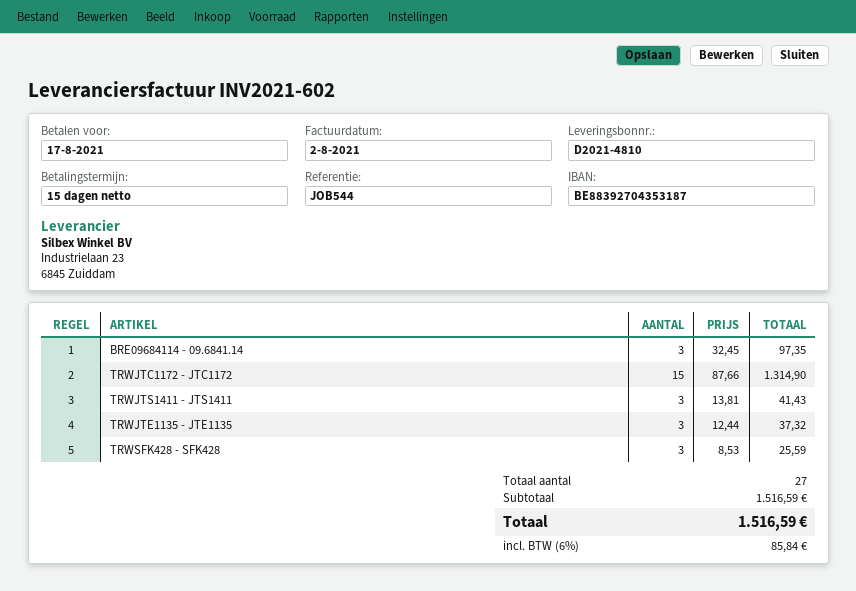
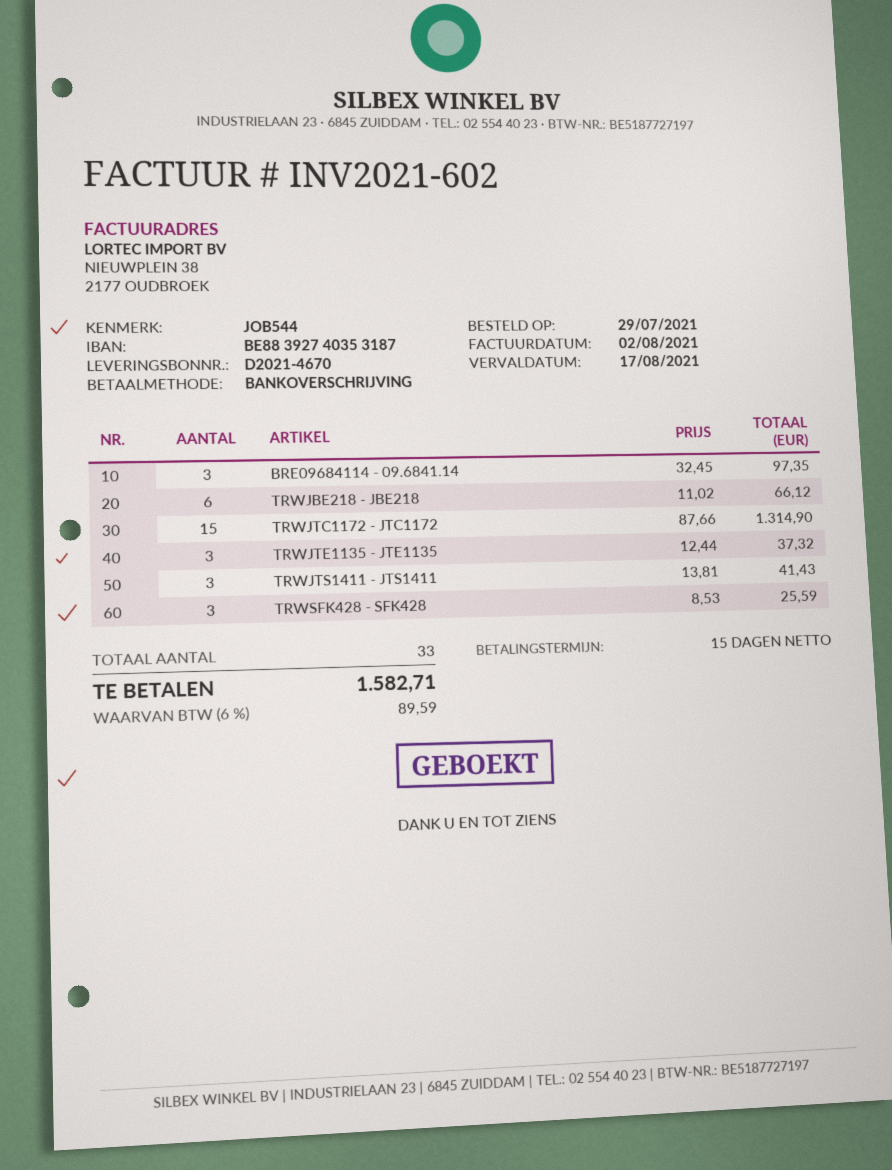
delivery note number: D2021-4810 -> D2021-4670
bank account: BE88392704353187 -> BE88392740353187
TRWJBE218 - JBE218: none -> 6 x 11.02 = 66.12
total quantity: 27 -> 33
tax: 6% = 85.84 -> 6% = 89.59
total: 1516.59 -> 1582.71

